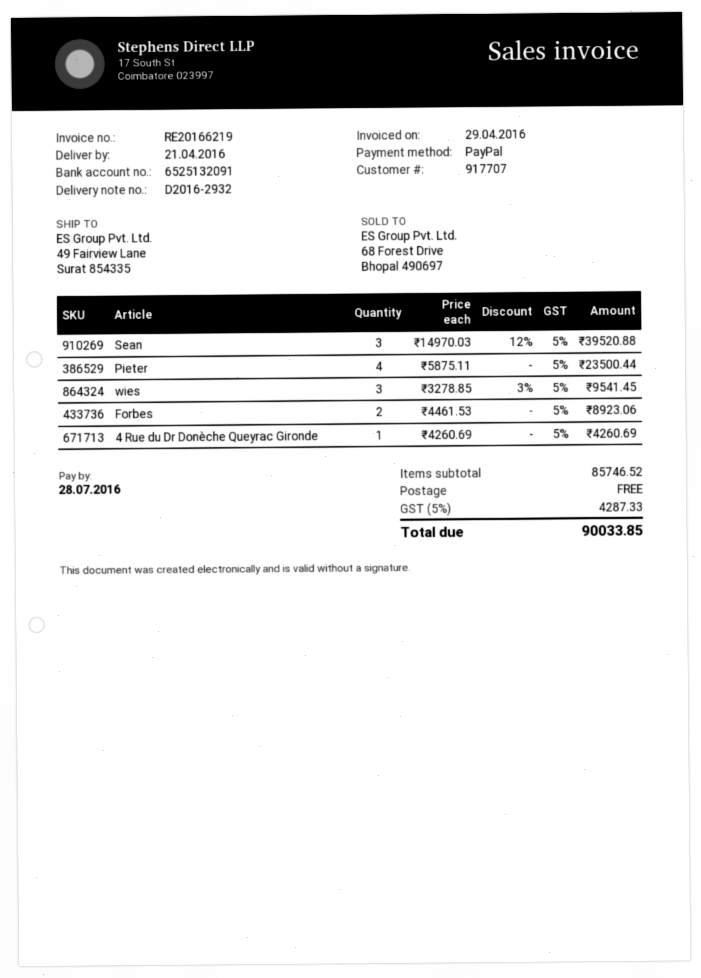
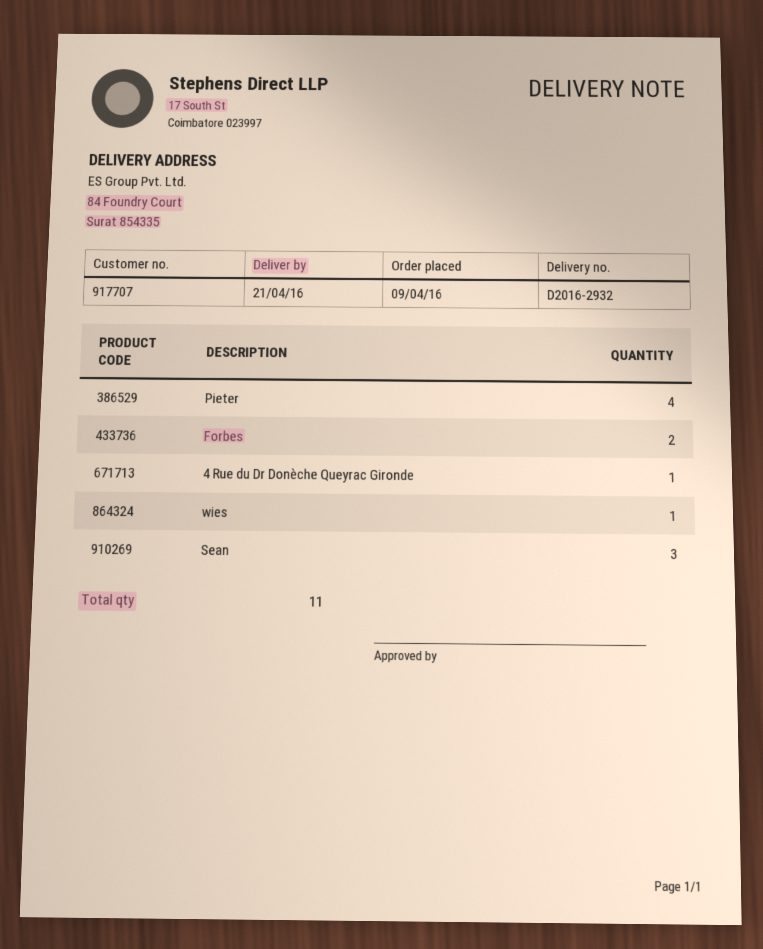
ship to: 49 Fairview Lane, Surat 854335 -> 84 Foundry Court, Surat 854335
wies: 3 -> 1

